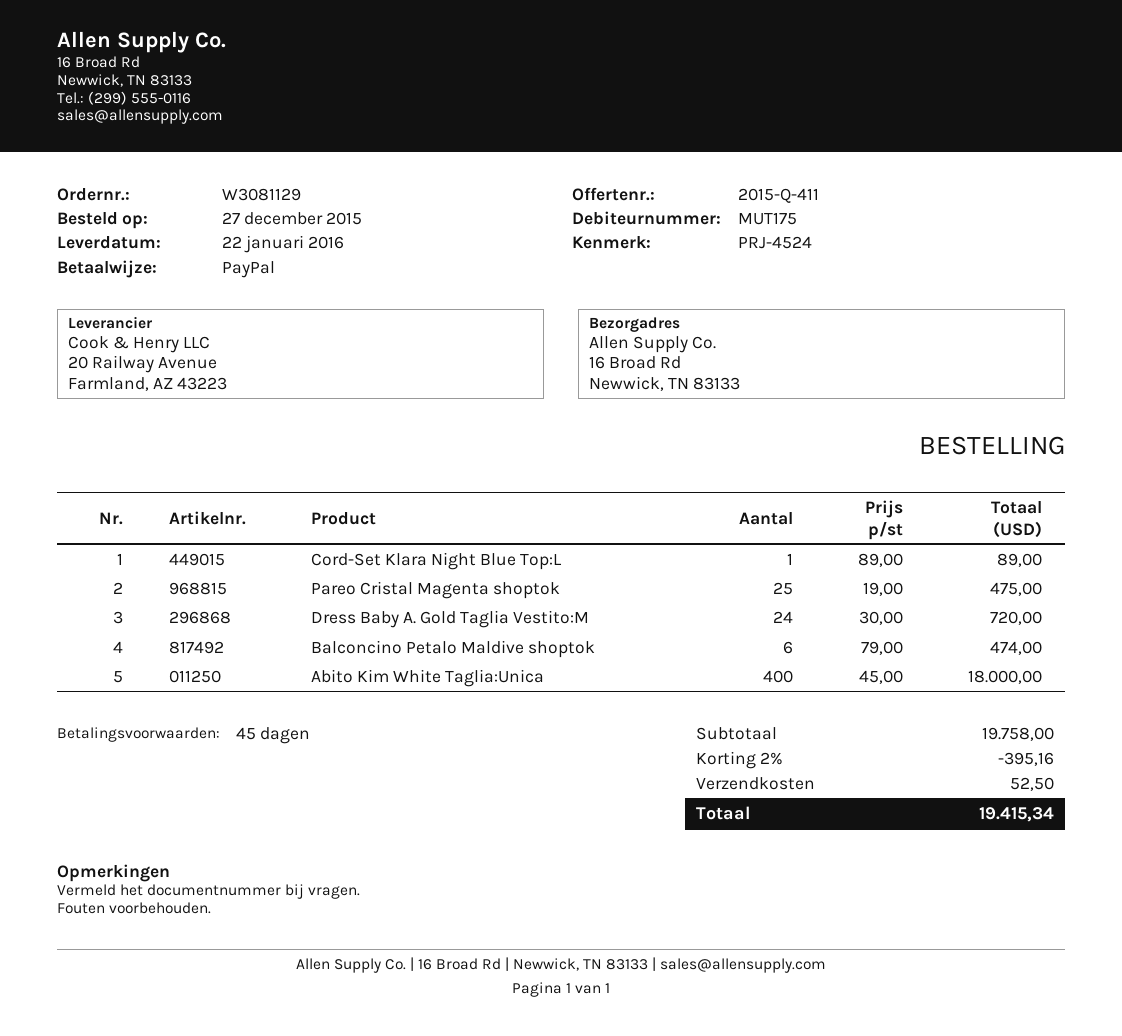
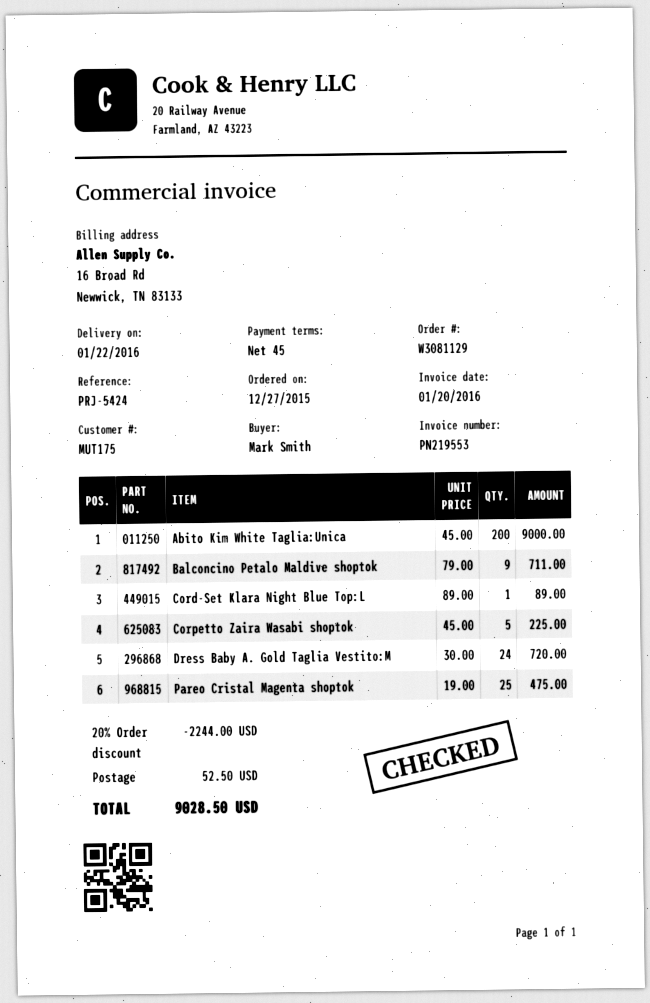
reference: PRJ-4524 -> PRJ-5424
Balconcino Petalo Maldive shoptok: 6 x 79.00 = 474.00 -> 9 x 79.00 = 711.00
Abito Kim White Taglia:Unica: 400 x 45.00 = 18000.00 -> 200 x 45.00 = 9000.00
Corpetto Zaira Wasabi shoptok: none -> 5 x 45.00 = 225.00
discount: 2% = 395.16 -> 20% = 2244.00
total: 19415.34 -> 9028.50

